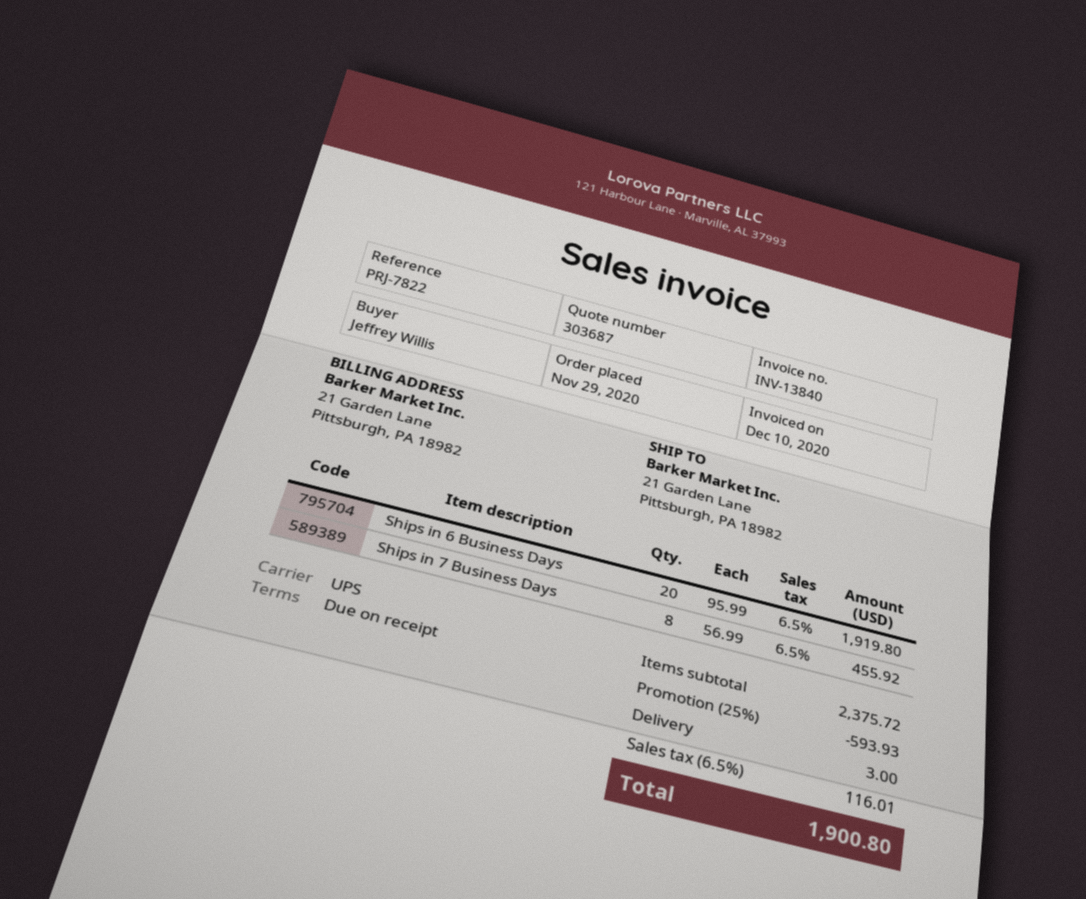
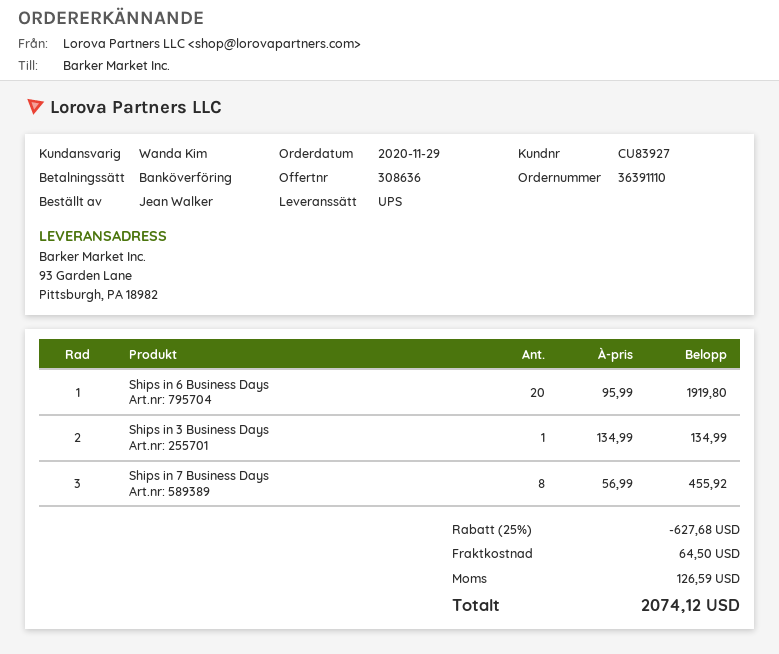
quote number: 303687 -> 308636
ordered by: Jeffrey Willis -> Jean Walker
ship to: 21 Garden Lane, Pittsburgh, PA 18982 -> 93 Garden Lane, Pittsburgh, PA 18982
Ships in 3 Business Days: none -> 1 x 134.99 = 134.99
discount: 25% = 593.93 -> 25% = 627.68
shipping: 3.00 -> 64.50
tax: 116.01 -> 126.59
total: 1900.80 -> 2074.12

